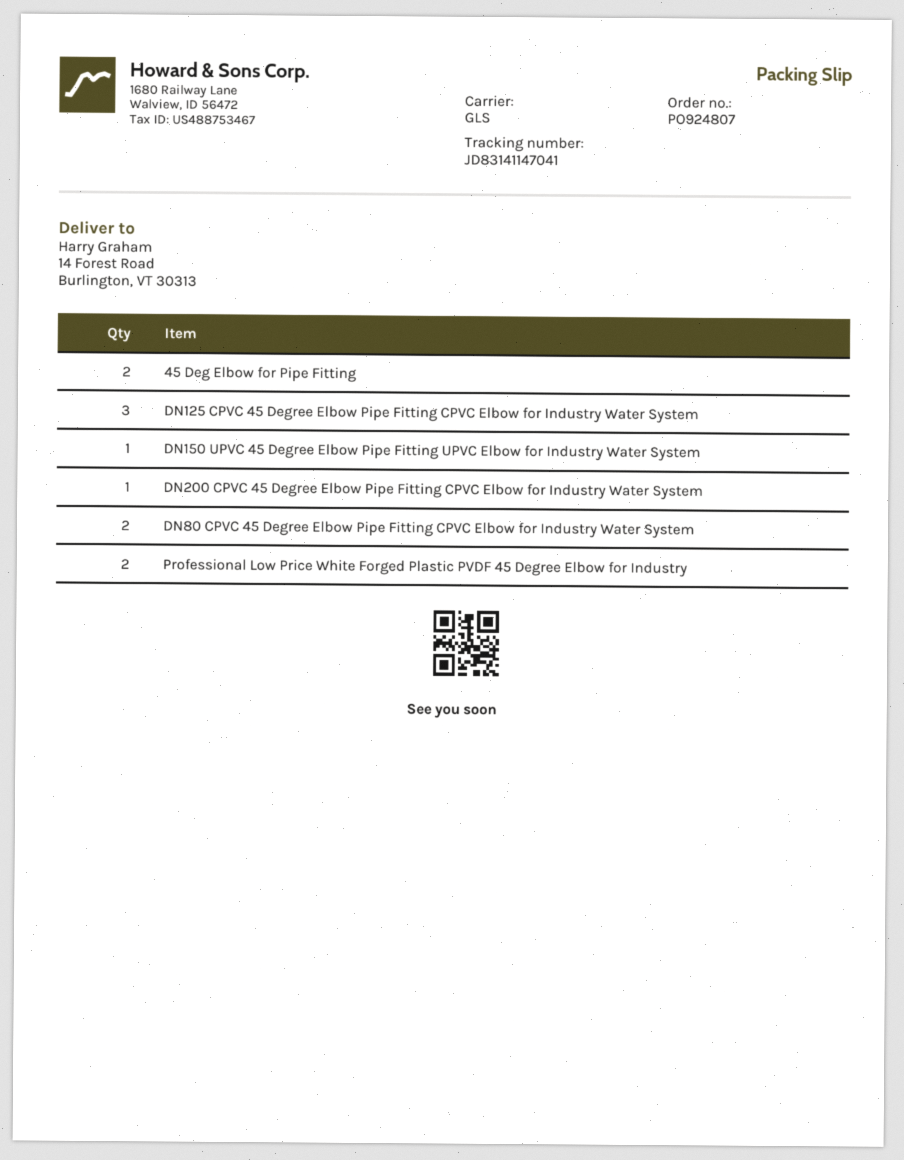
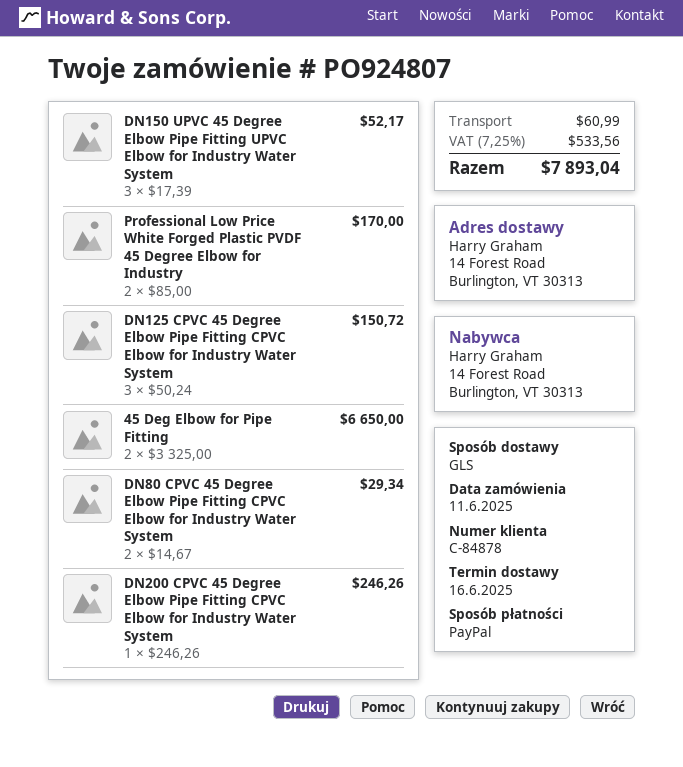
DN150 UPVC 45 Degree Elbow Pipe Fitting UPVC Elbow for Industry Water System: 1 -> 3

